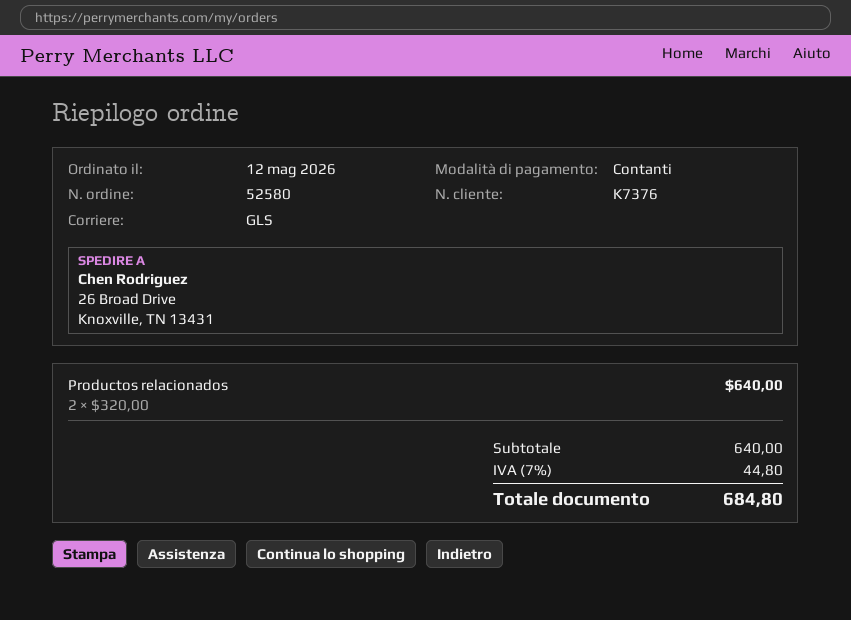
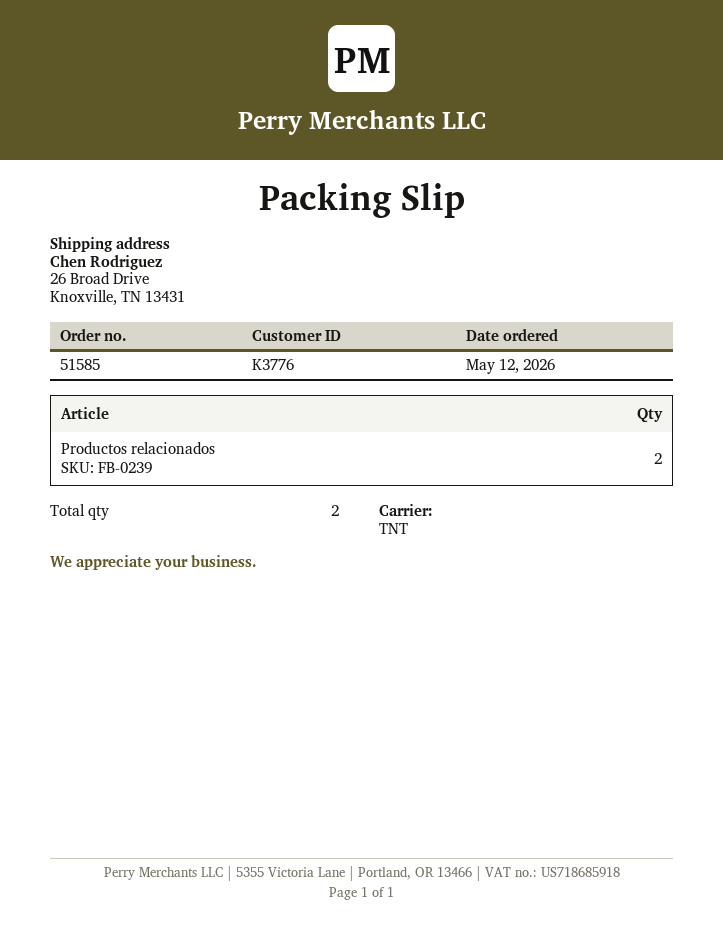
order number: 52580 -> 51585
customer number: K7376 -> K3776
shipping method: GLS -> TNT

